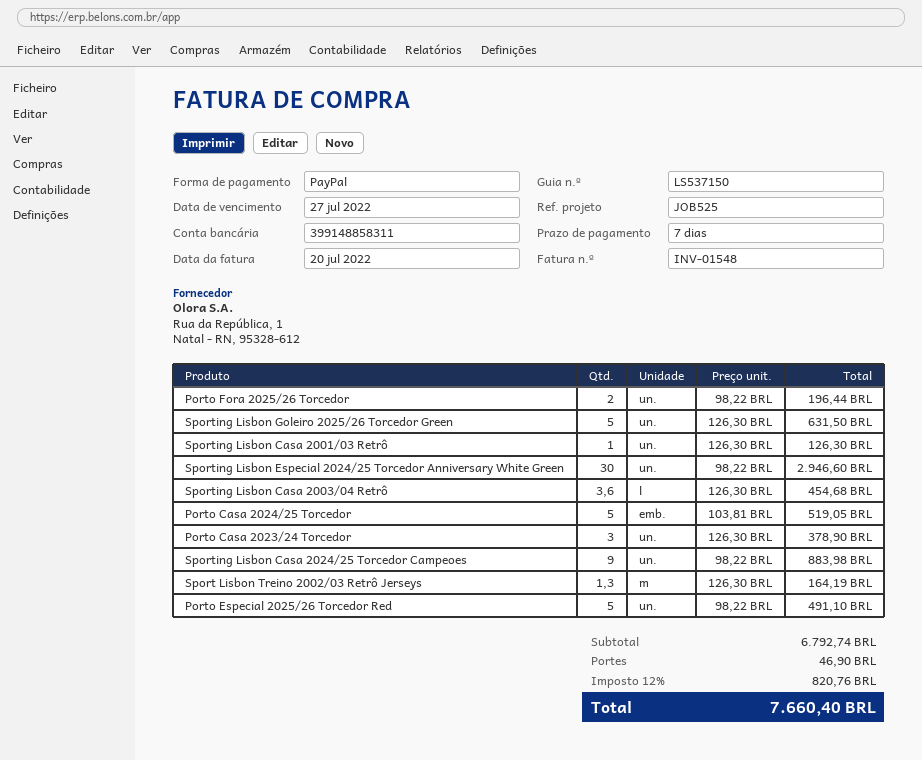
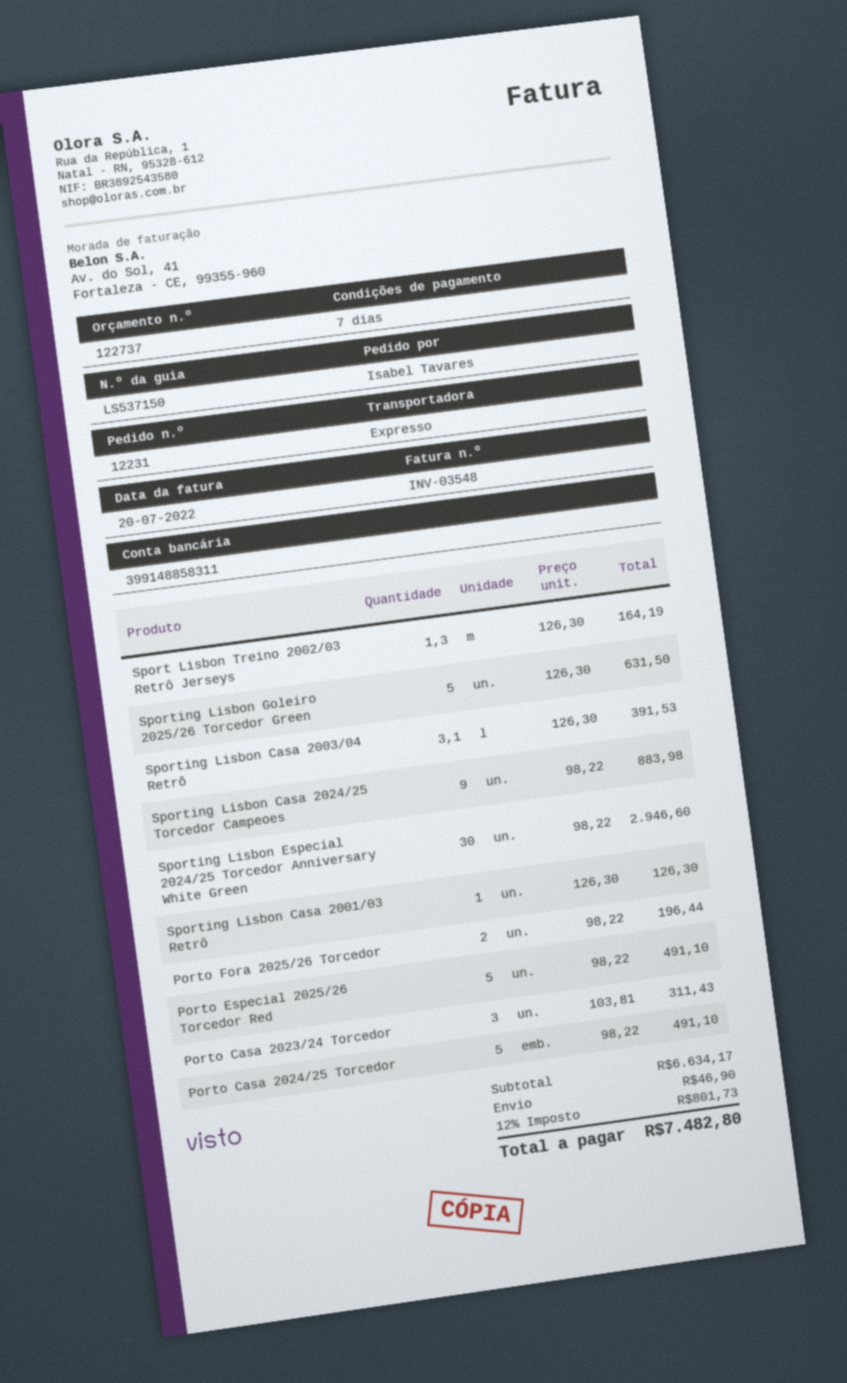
invoice number: INV-01548 -> INV-03548
Sporting Lisbon Casa 2003/04 Retrô: 3.6 x 126.30 = 454.68 -> 3.1 x 126.30 = 391.53
Porto Casa 2024/25 Torcedor: 5 x 103.81 = 519.05 -> 5 x 98.22 = 491.10
Porto Casa 2023/24 Torcedor: 3 x 126.30 = 378.90 -> 3 x 103.81 = 311.43
subtotal: 6792.74 -> 6634.17
tax: 12% = 820.76 -> 12% = 801.73
total: 7660.40 -> 7482.80

